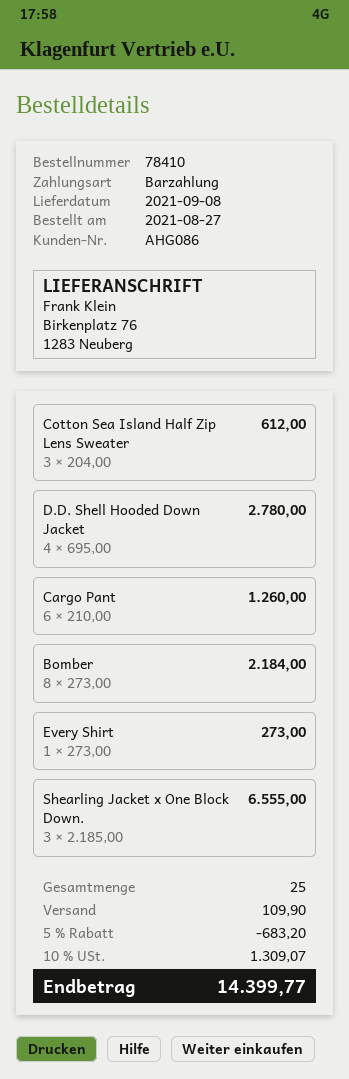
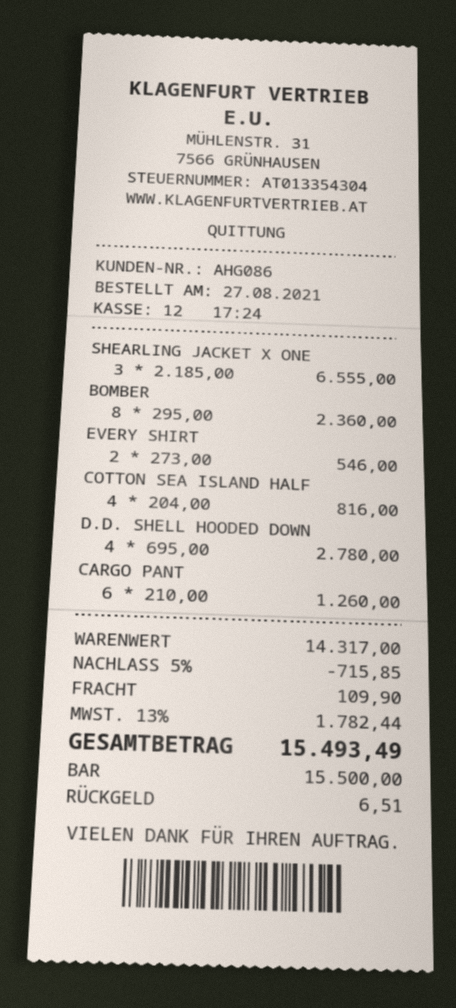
Cotton Sea Island Half Zip Lens Sweater: 3 x 204.00 = 612.00 -> 4 x 204.00 = 816.00
Bomber: 8 x 273.00 = 2184.00 -> 8 x 295.00 = 2360.00
Every Shirt: 1 x 273.00 = 273.00 -> 2 x 273.00 = 546.00
discount: 5% = 683.20 -> 5% = 715.85
tax: 10% = 1309.07 -> 13% = 1782.44
total: 14399.77 -> 15493.49

